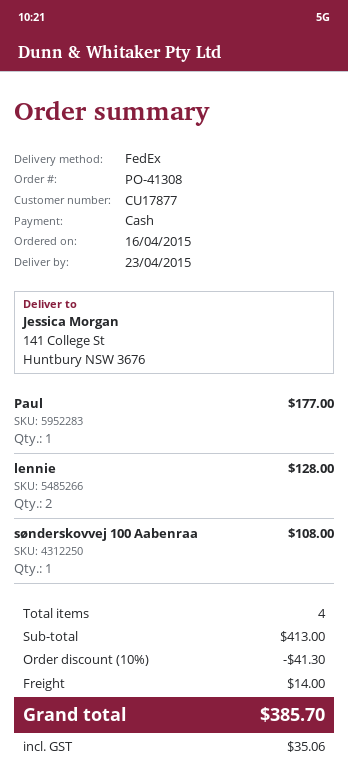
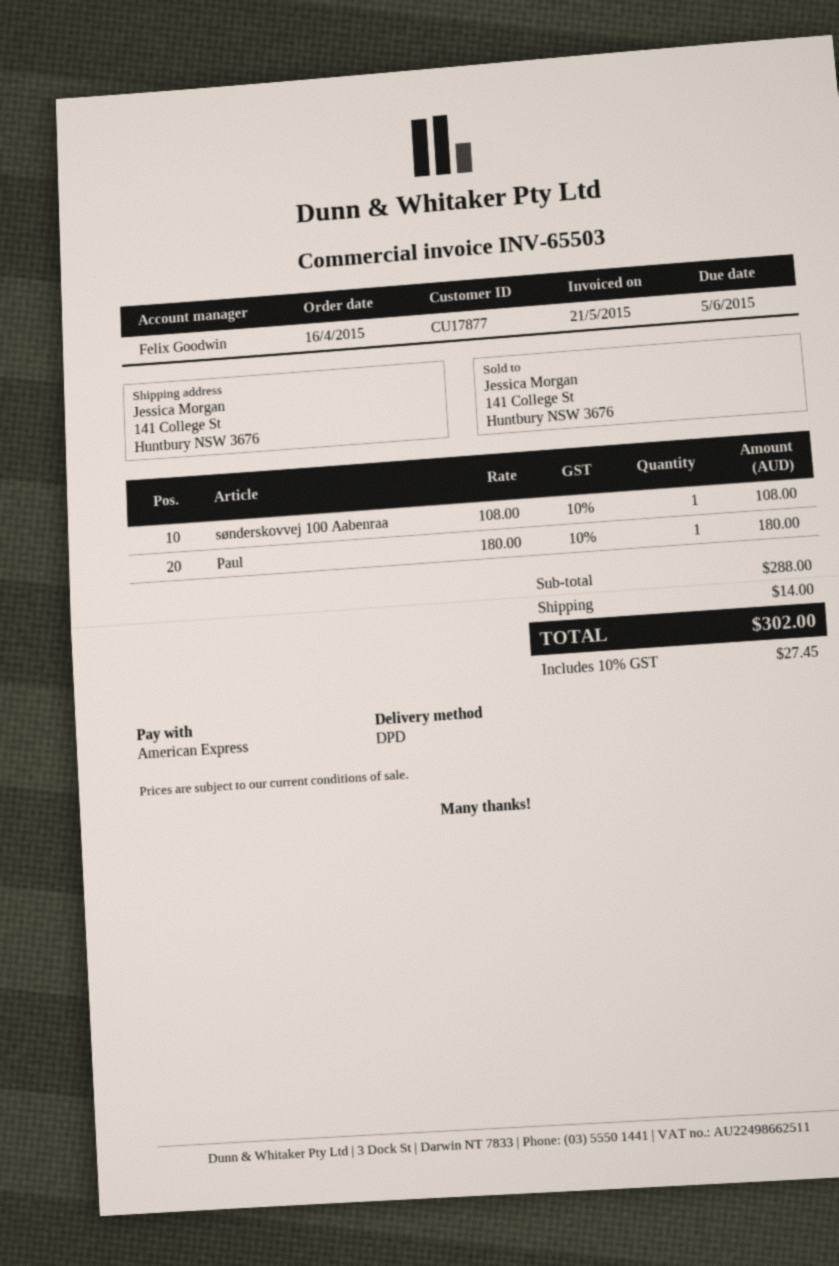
payment method: cash -> American Express
shipping method: FedEx -> DPD
Paul: 1 for 177.00 -> 1 for 180.00
lennie: 2 for 128.00 -> none
subtotal: 413.00 -> 288.00
discount: 10% = 41.30 -> none
tax: 35.06 -> 27.45
total: 385.70 -> 302.00

